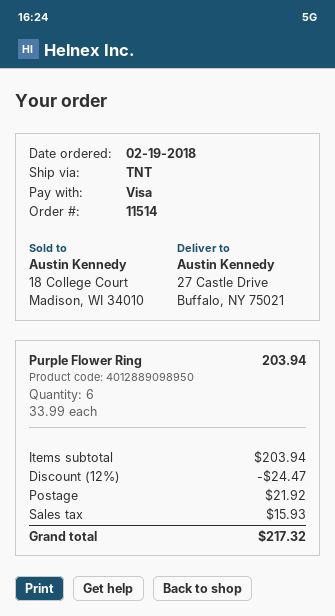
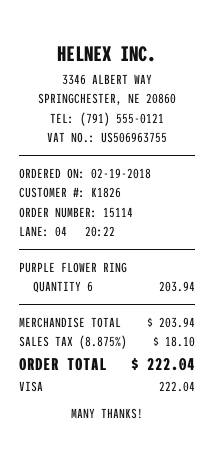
order number: 11514 -> 15114
discount: 12% = 24.47 -> none
shipping: 21.92 -> none
tax: 15.93 -> 18.10
total: 217.32 -> 222.04

